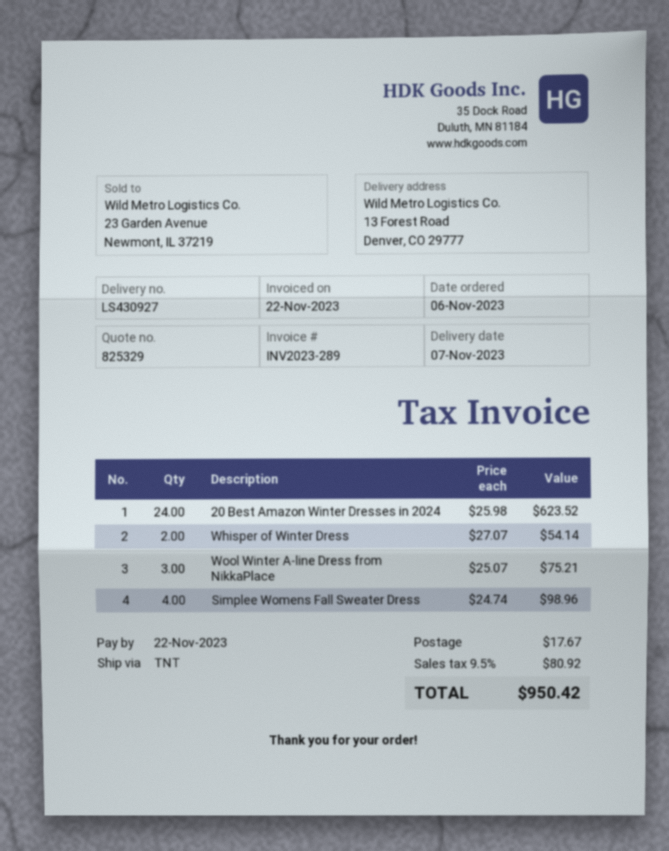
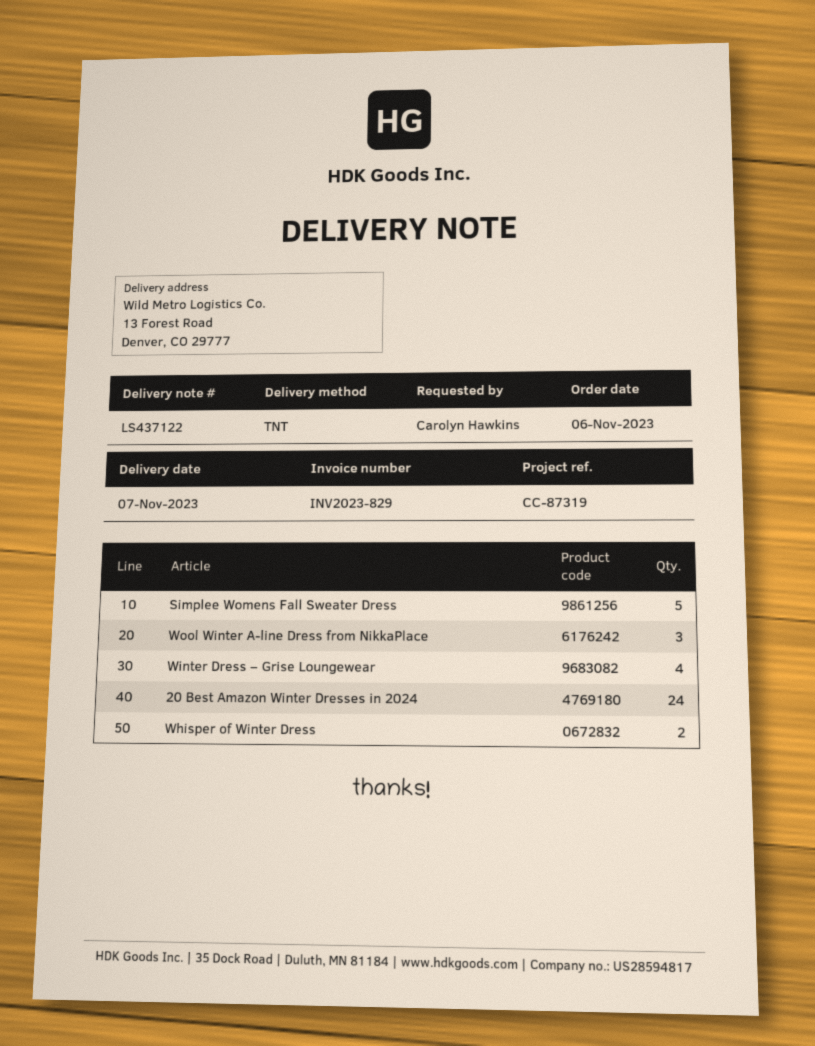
delivery note number: LS430927 -> LS437122
invoice number: INV2023-289 -> INV2023-829
Simplee Womens Fall Sweater Dress: 4 -> 5
Winter Dress – Grise Loungewear: none -> 4

